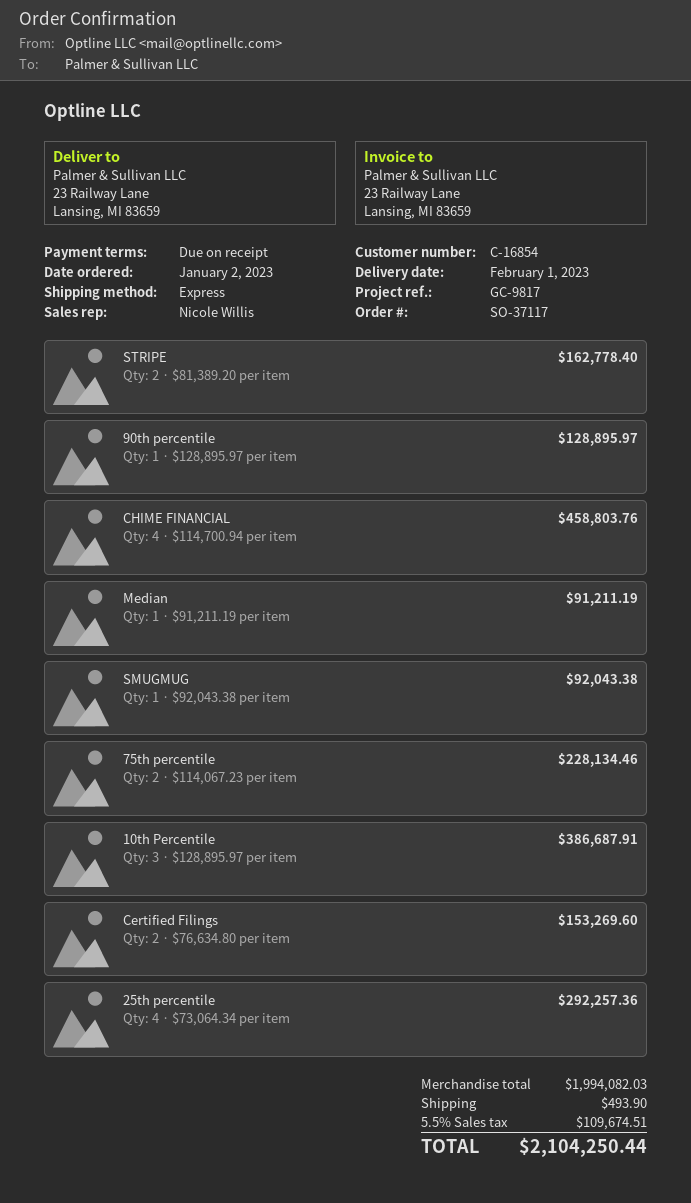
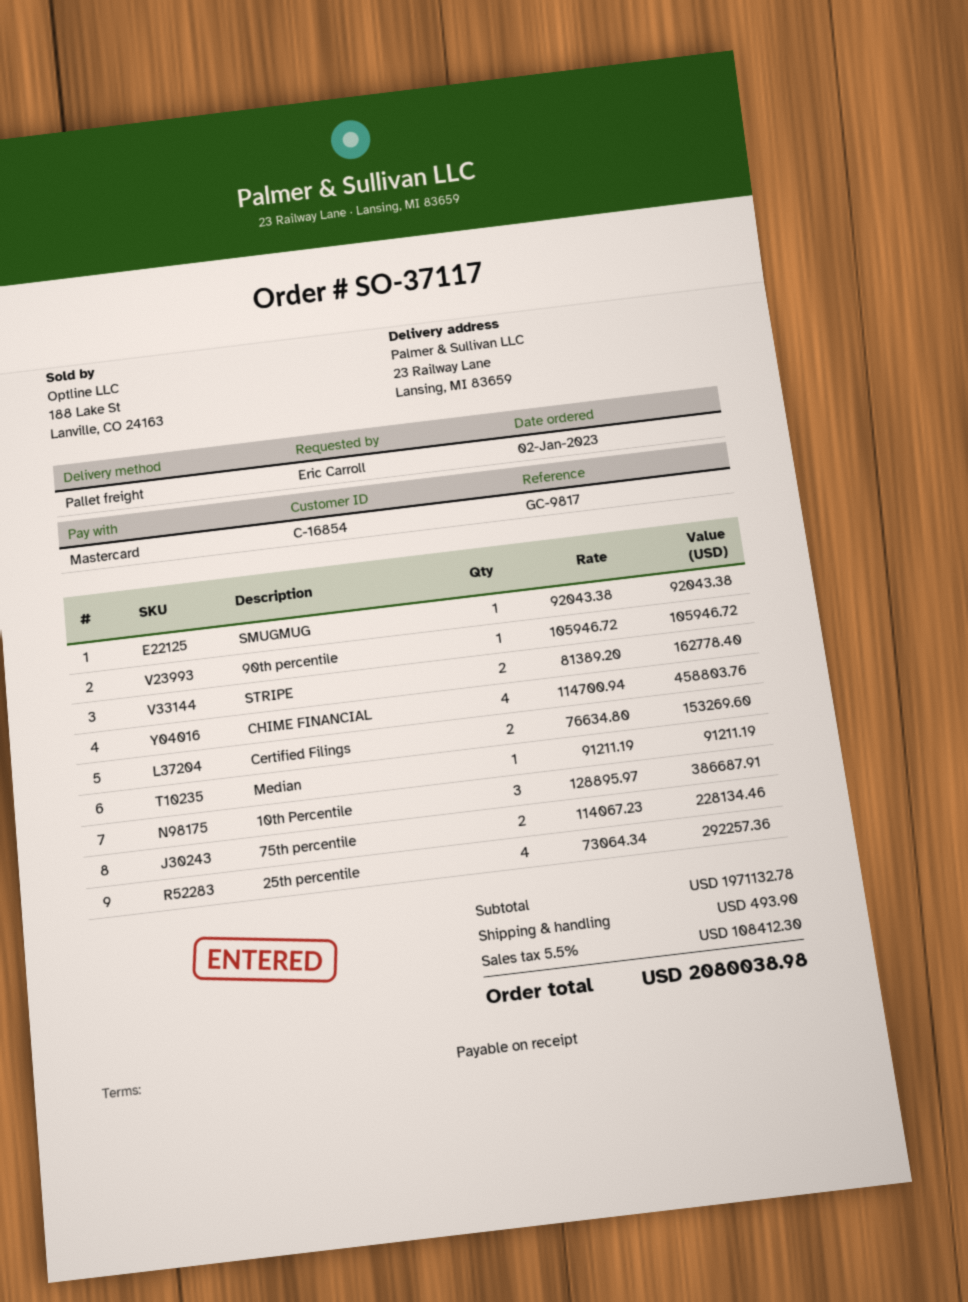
shipping method: express -> pallet freight
90th percentile: 1 x 128895.97 = 128895.97 -> 1 x 105946.72 = 105946.72
subtotal: 1994082.03 -> 1971132.78
tax: 5.5% = 109674.51 -> 5.5% = 108412.30
total: 2104250.44 -> 2080038.98

